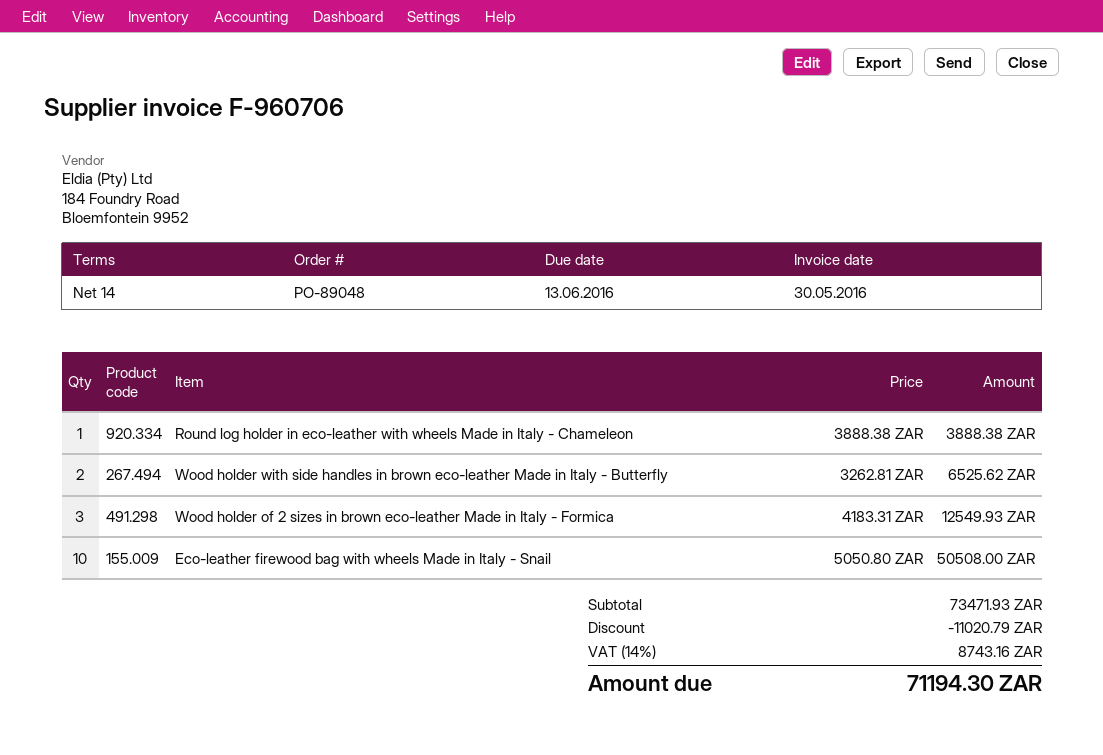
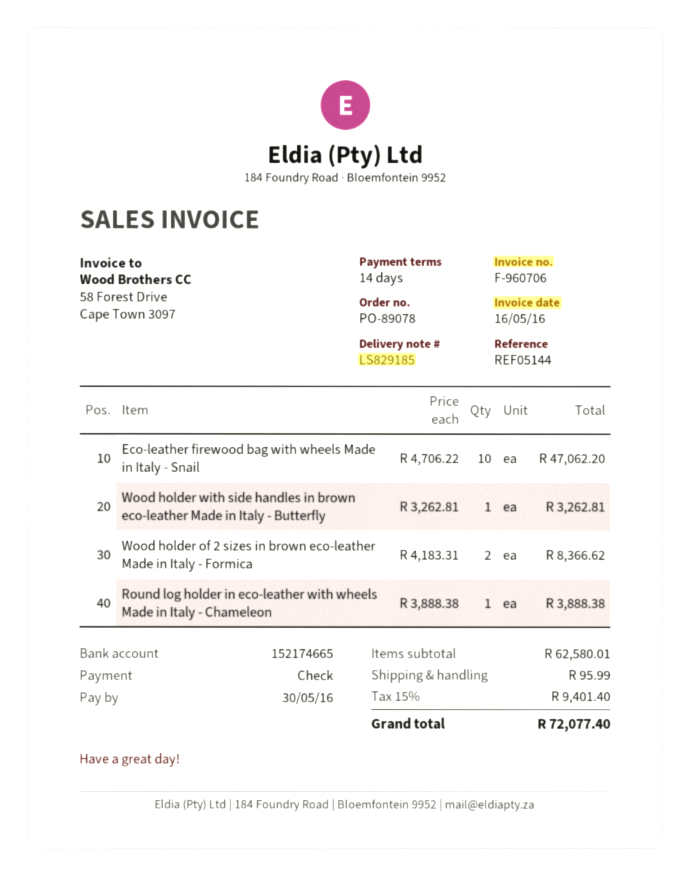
order number: PO-89048 -> PO-89078
invoice date: 2016-05-30 -> 2016-05-16
due date: 2016-06-13 -> 2016-05-30
Wood holder with side handles in brown eco-leather Made in Italy - Butterfly: 2 x 3262.81 = 6525.62 -> 1 x 3262.81 = 3262.81
Wood holder of 2 sizes in brown eco-leather Made in Italy - Formica: 3 x 4183.31 = 12549.93 -> 2 x 4183.31 = 8366.62
Eco-leather firewood bag with wheels Made in Italy - Snail: 10 x 5050.80 = 50508.00 -> 10 x 4706.22 = 47062.20
subtotal: 73471.93 -> 62580.01
discount: 11020.79 -> none
shipping: none -> 95.99
tax: 14% = 8743.16 -> 15% = 9401.40
total: 71194.30 -> 72077.40

